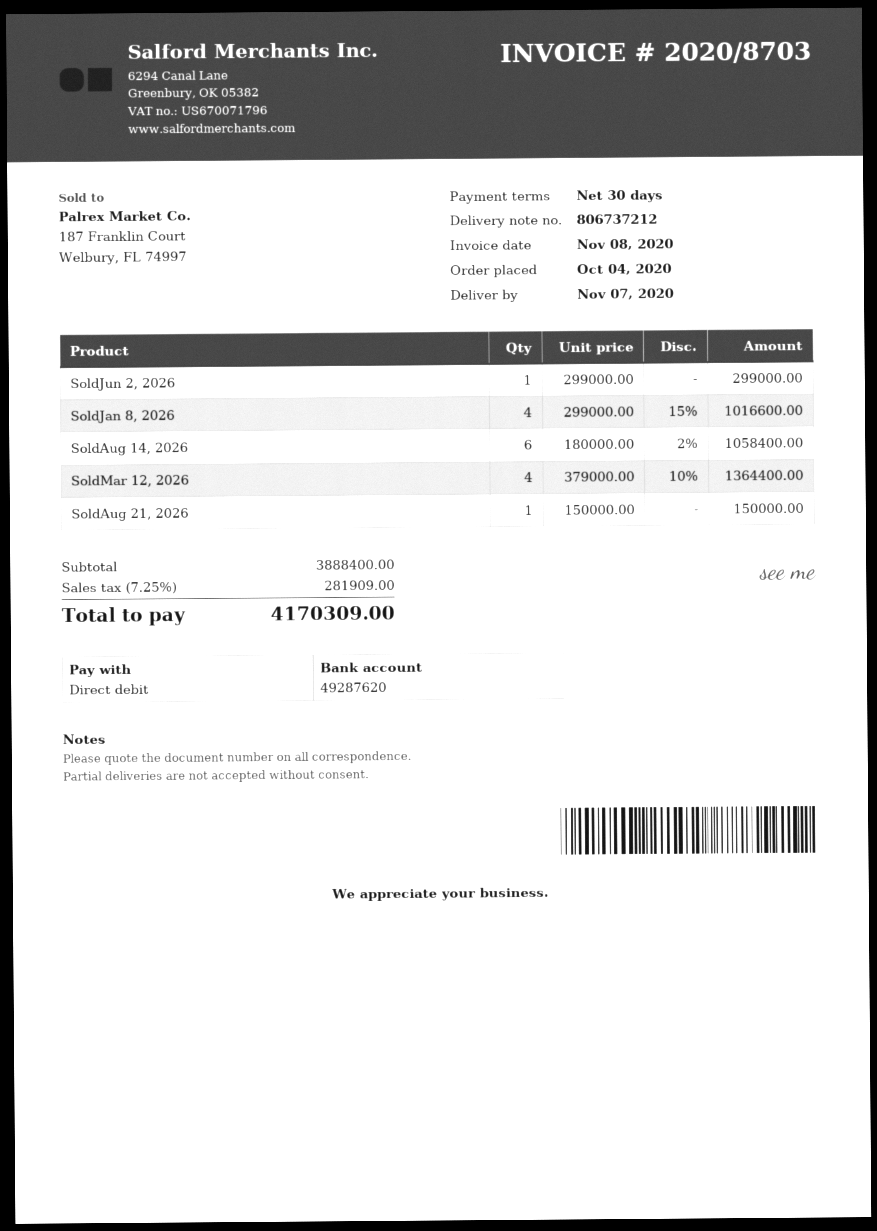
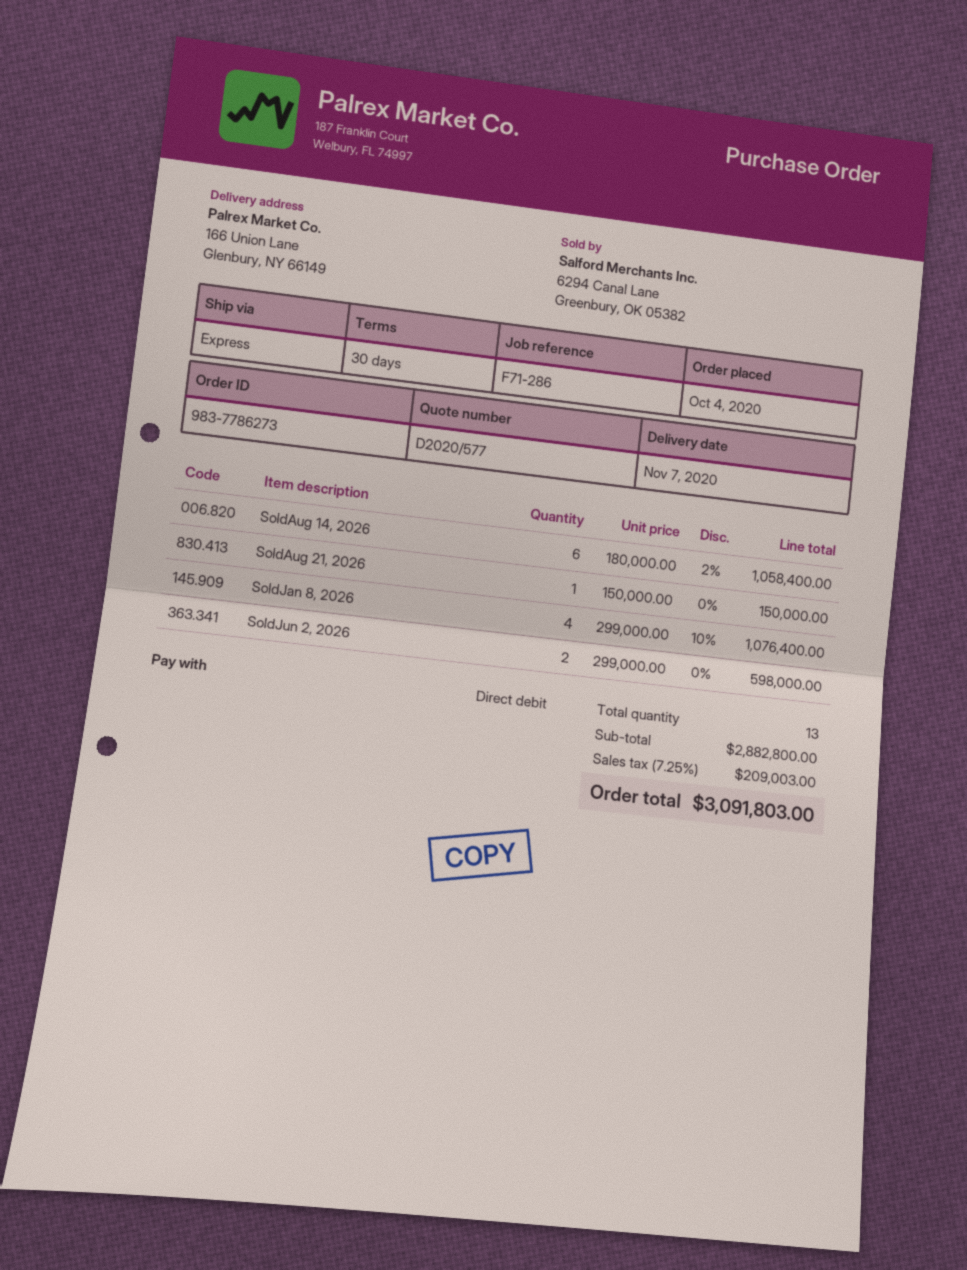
SoldJun 2, 2026: 1 x 299000.00 = 299000.00 -> 2 x 299000.00 = 598000.00
SoldJan 8, 2026: 4 x 299000.00 - 15% = 1016600.00 -> 4 x 299000.00 - 10% = 1076400.00
SoldMar 12, 2026: 4 x 379000.00 - 10% = 1364400.00 -> none
subtotal: 3888400.00 -> 2882800.00
tax: 7.25% = 281909.00 -> 7.25% = 209003.00
total: 4170309.00 -> 3091803.00

